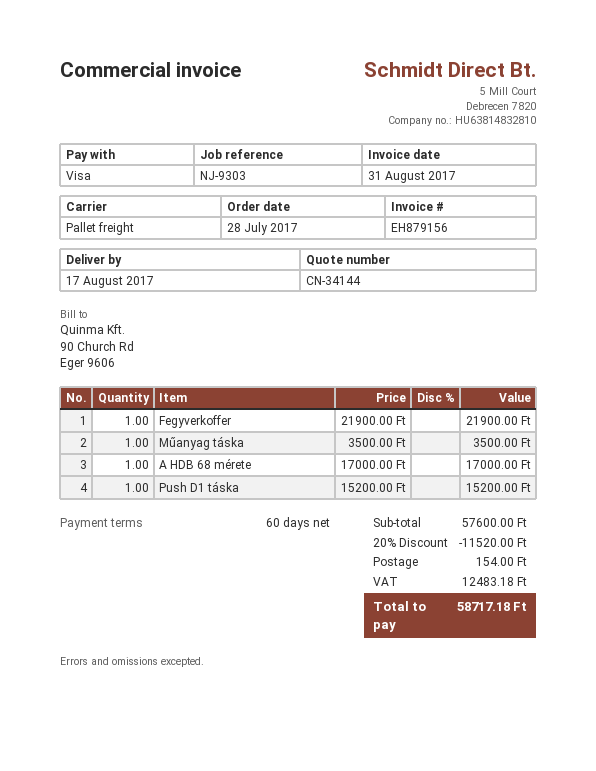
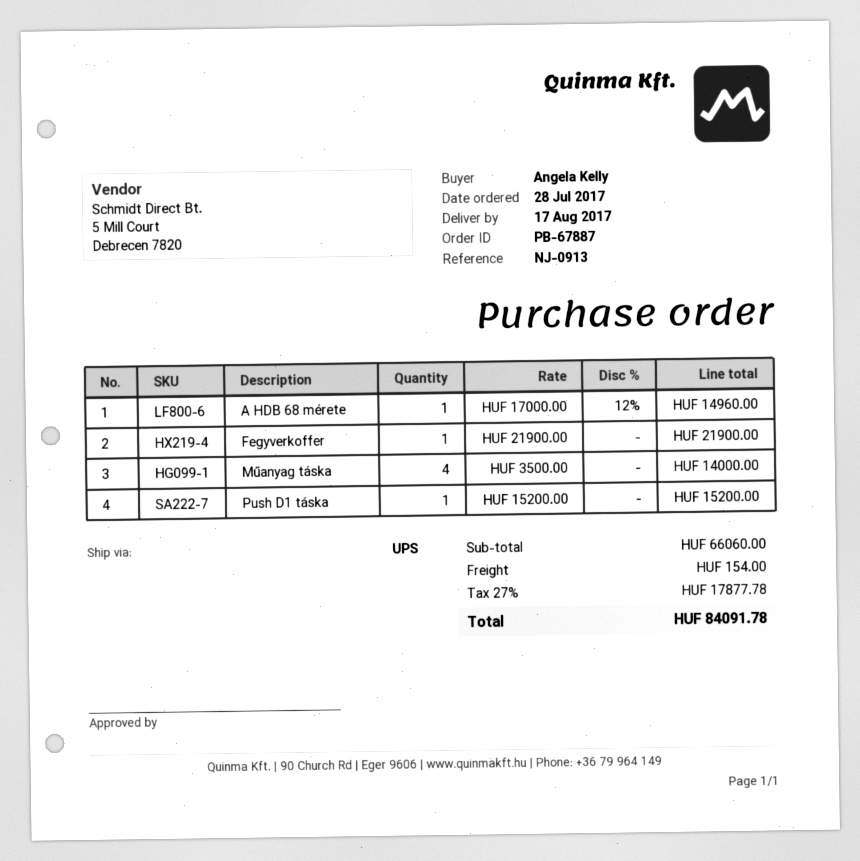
reference: NJ-9303 -> NJ-0913
shipping method: pallet freight -> UPS
Műanyag táska: 1 x 3500.00 = 3500.00 -> 4 x 3500.00 = 14000.00
A HDB 68 mérete: 1 x 17000.00 = 17000.00 -> 1 x 17000.00 - 12% = 14960.00
subtotal: 57600.00 -> 66060.00
discount: 20% = 11520.00 -> none
tax: 12483.18 -> 17877.78
total: 58717.18 -> 84091.78

